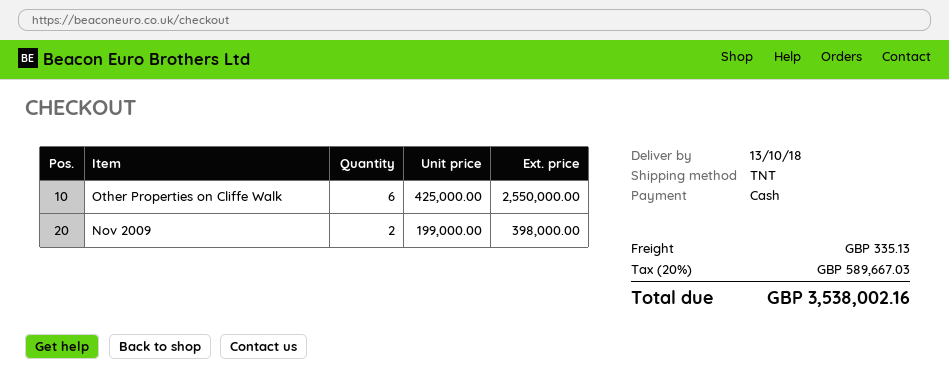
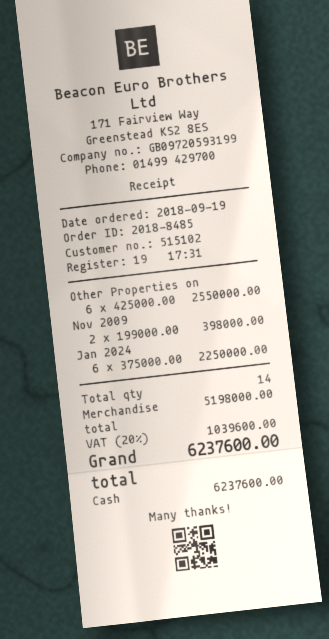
Jan 2024: none -> 6 x 375000.00 = 2250000.00
shipping: 335.13 -> none
tax: 20% = 589667.03 -> 20% = 1039600.00
total: 3538002.16 -> 6237600.00

